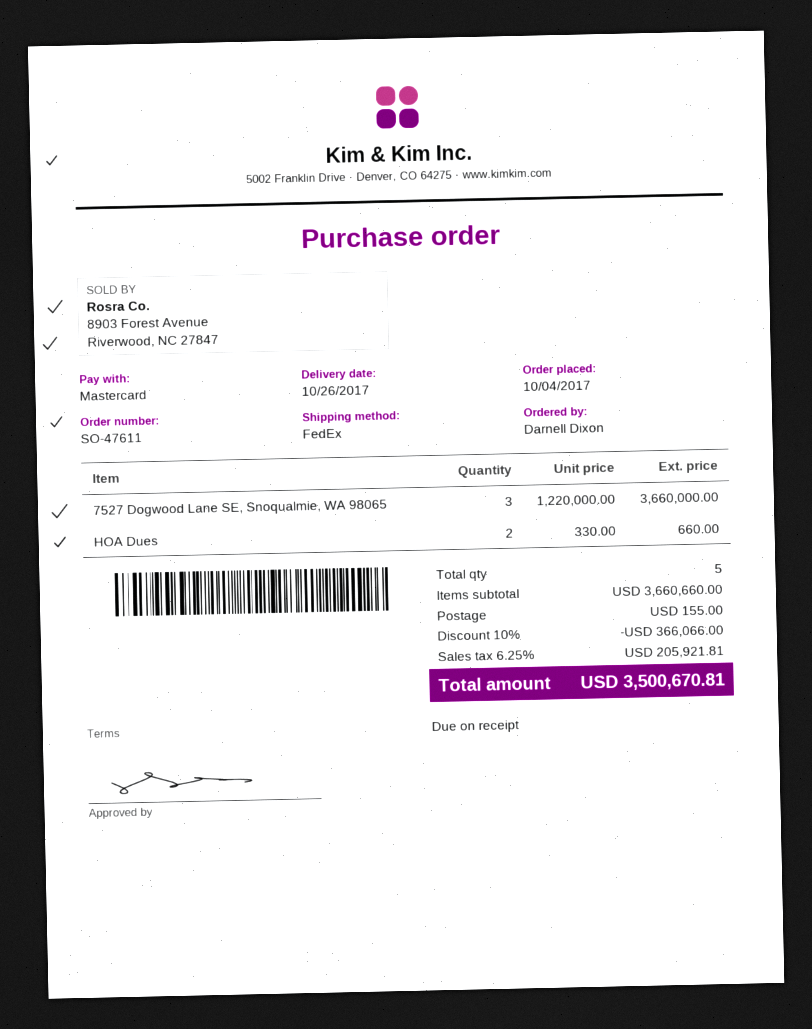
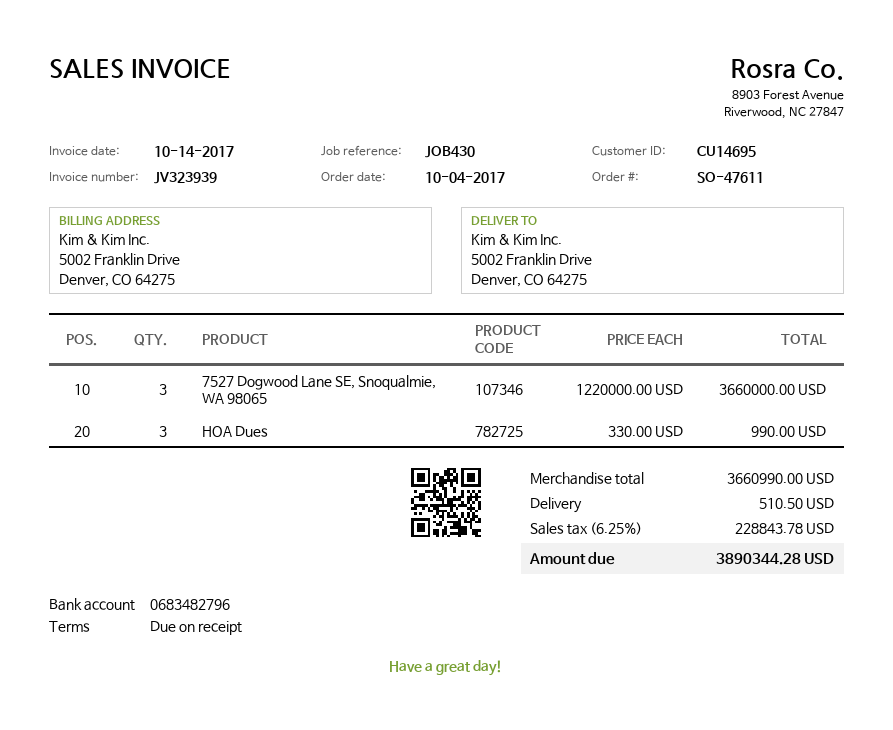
HOA Dues: 2 x 330.00 = 660.00 -> 3 x 330.00 = 990.00
subtotal: 3660660.00 -> 3660990.00
discount: 10% = 366066.00 -> none
shipping: 155.00 -> 510.50
tax: 6.25% = 205921.81 -> 6.25% = 228843.78
total: 3500670.81 -> 3890344.28

